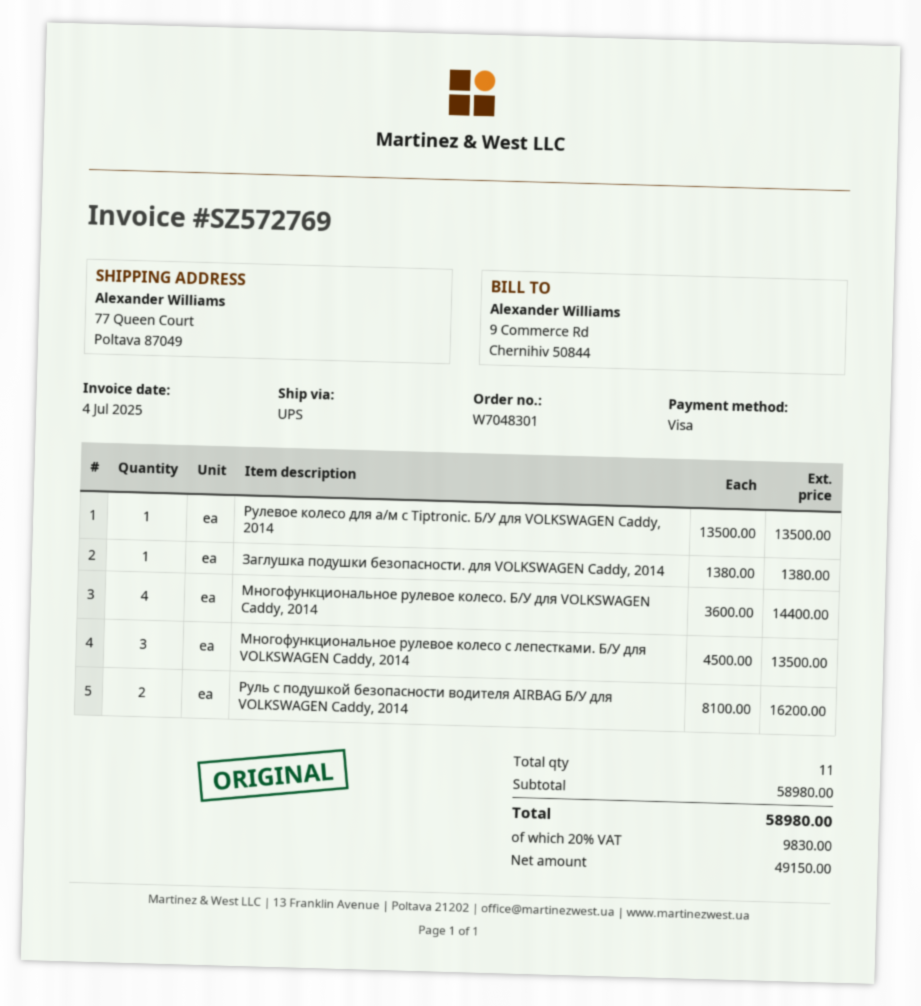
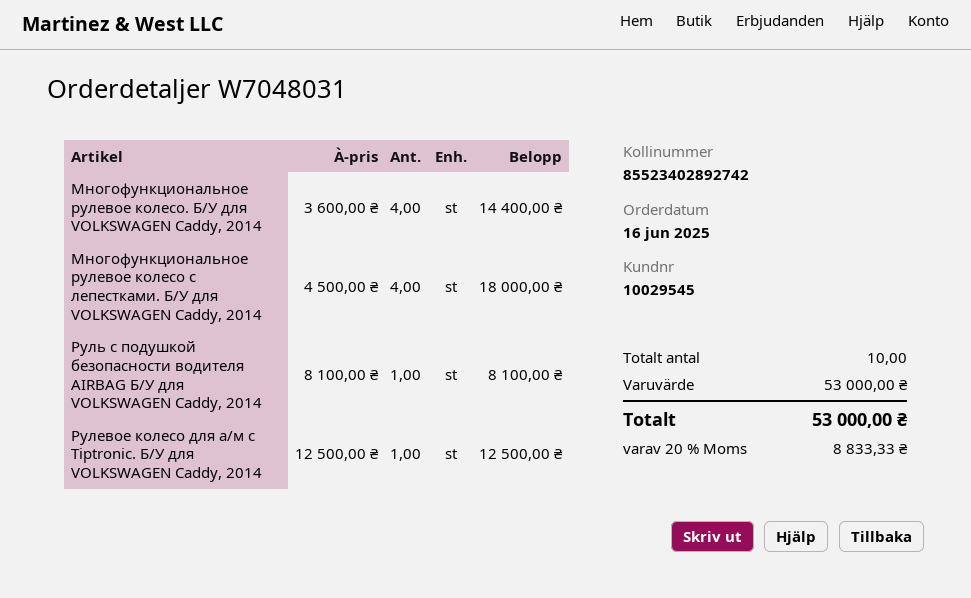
order number: W7048301 -> W7048031
Рулевое колесо для а/м с Tiptronic. Б/У для VOLKSWAGEN Caddy, 2014: 1 x 13500.00 = 13500.00 -> 1 x 12500.00 = 12500.00
Заглушка подушки безопасности. для VOLKSWAGEN Caddy, 2014: 1 x 1380.00 = 1380.00 -> none
Многофункциональное рулевое колесо с лепестками. Б/У для VOLKSWAGEN Caddy, 2014: 3 x 4500.00 = 13500.00 -> 4 x 4500.00 = 18000.00
Руль с подушкой безопасности водителя AIRBAG Б/У для VOLKSWAGEN Caddy, 2014: 2 x 8100.00 = 16200.00 -> 1 x 8100.00 = 8100.00
total quantity: 11 -> 10
subtotal: 58980.00 -> 53000.00
tax: 20% = 9830.00 -> 20% = 8833.33
total: 58980.00 -> 53000.00

